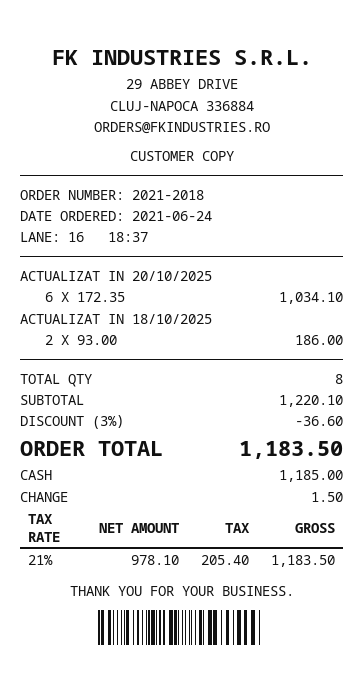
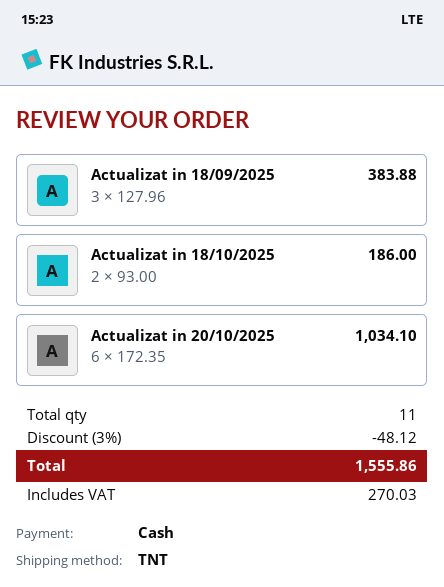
Actualizat in 18/09/2025: none -> 3 x 127.96 = 383.88
total quantity: 8 -> 11
discount: 3% = 36.60 -> 3% = 48.12
tax: 205.40 -> 270.03
total: 1183.50 -> 1555.86

